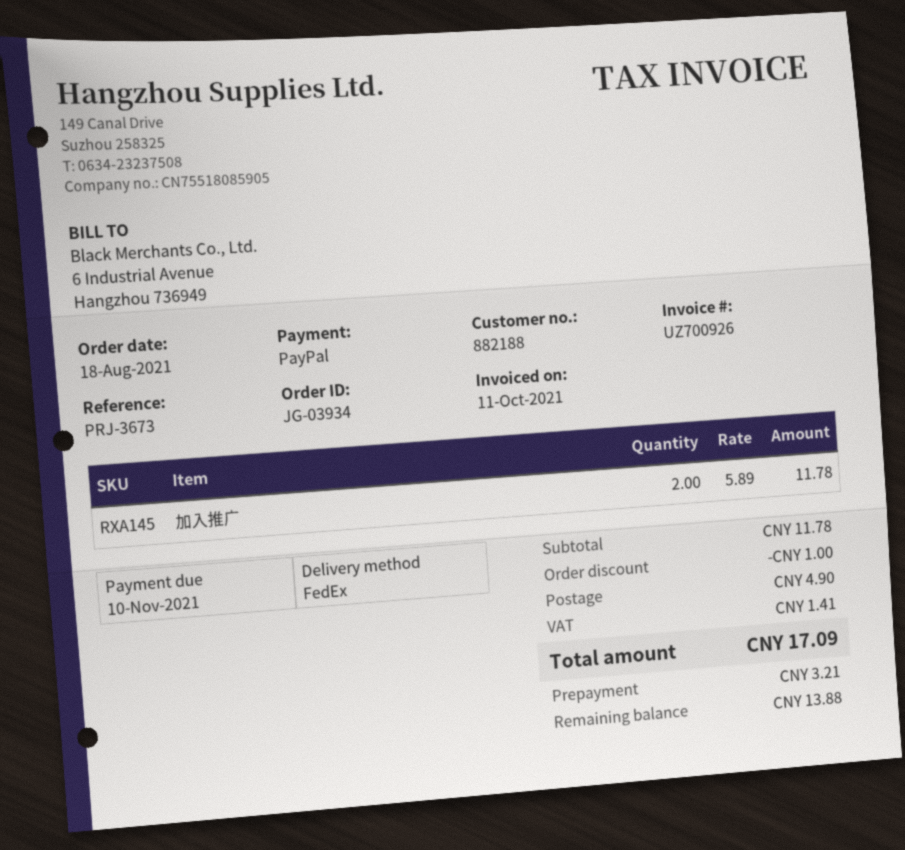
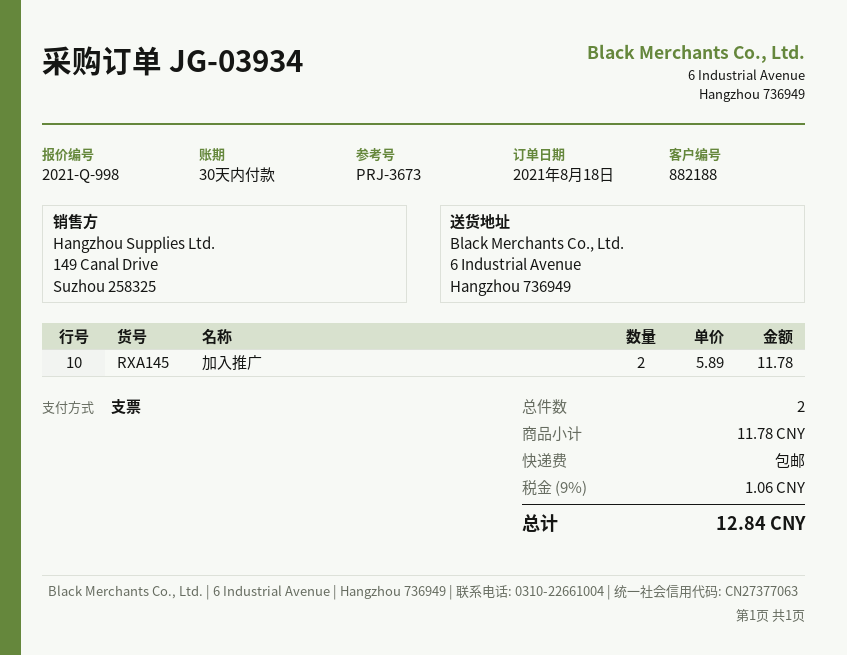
payment method: PayPal -> cheque
discount: 1.00 -> none
shipping: 4.90 -> 0.00
tax: 1.41 -> 1.06
total: 17.09 -> 12.84

